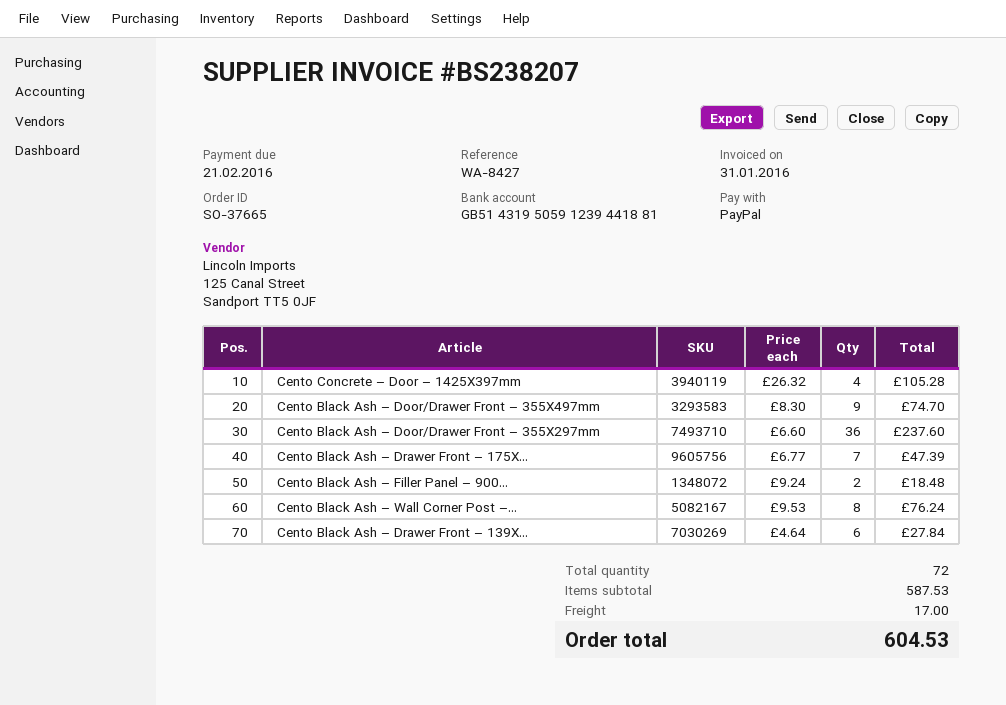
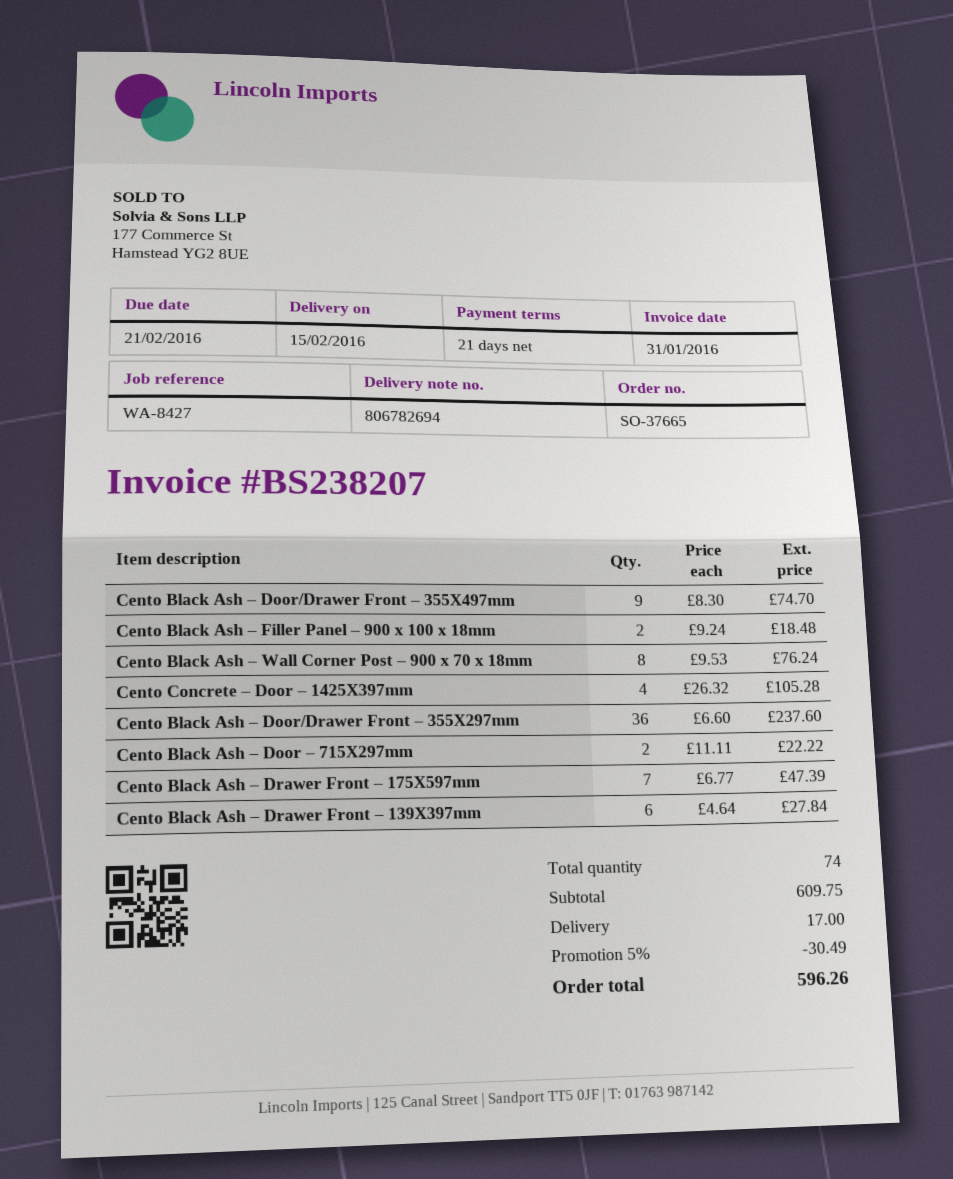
Cento Black Ash – Door – 715X297mm: none -> 2 x 11.11 = 22.22
total quantity: 72 -> 74
subtotal: 587.53 -> 609.75
discount: none -> 5% = 30.49
total: 604.53 -> 596.26

